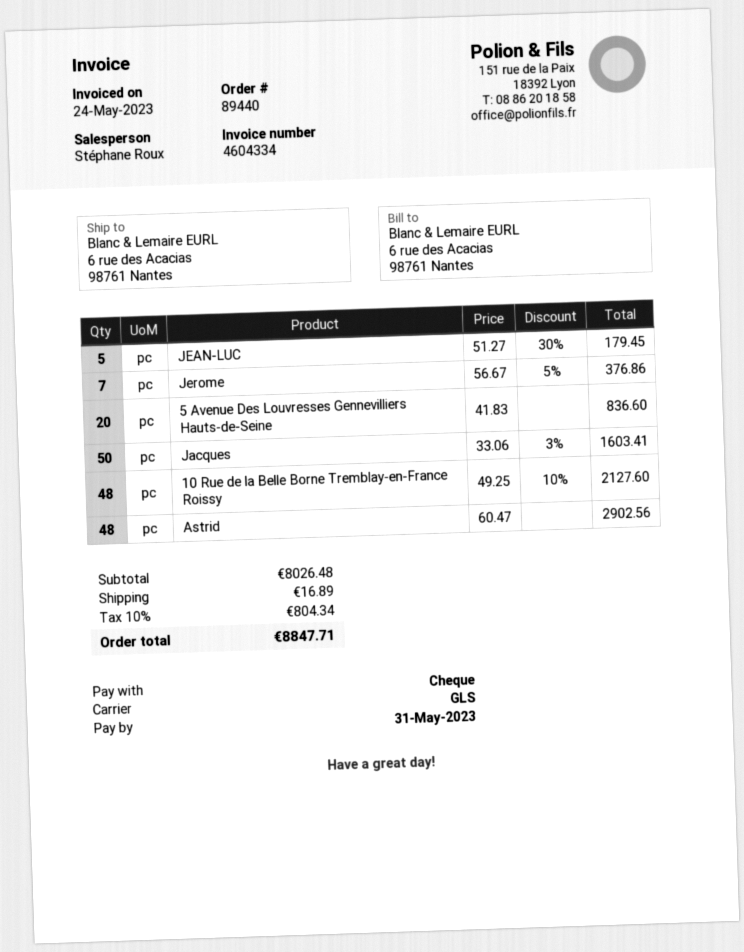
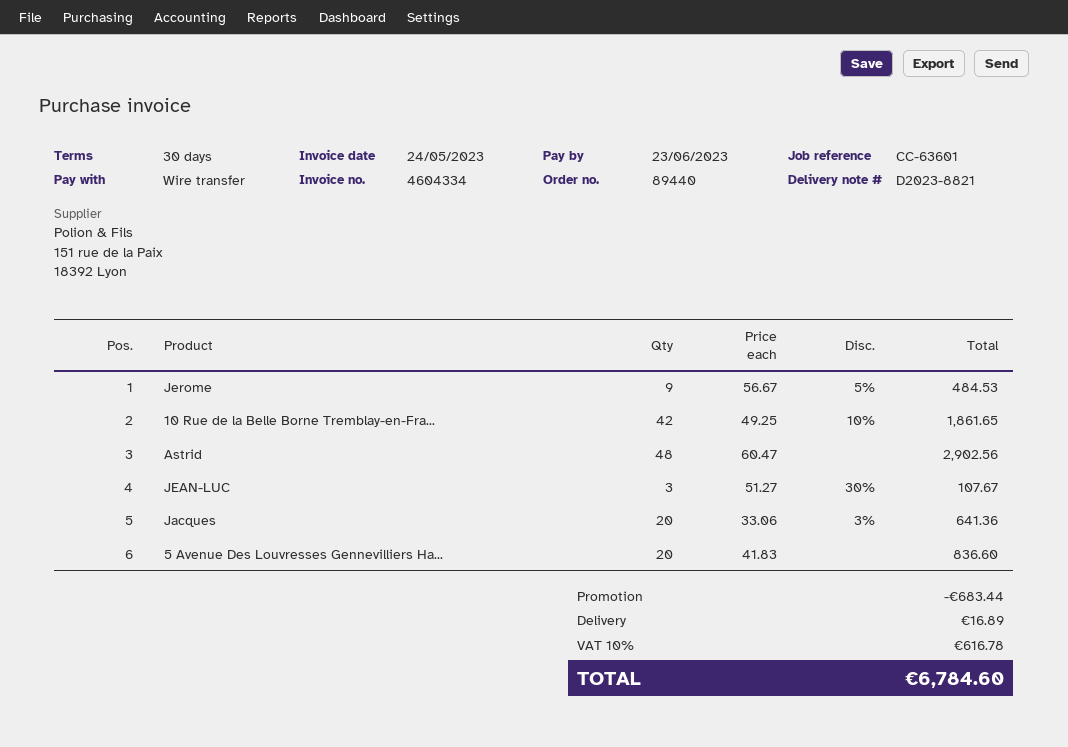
due date: 2023-05-31 -> 2023-06-23
payment method: cheque -> bank transfer
JEAN-LUC: 5 x 51.27 - 30% = 179.45 -> 3 x 51.27 - 30% = 107.67
Jerome: 7 x 56.67 - 5% = 376.86 -> 9 x 56.67 - 5% = 484.53
Jacques: 50 x 33.06 - 3% = 1603.41 -> 20 x 33.06 - 3% = 641.36
10 Rue de la Belle Borne Tremblay-en-France Roissy: 48 x 49.25 - 10% = 2127.60 -> 42 x 49.25 - 10% = 1861.65
discount: none -> 683.44
tax: 10% = 804.34 -> 10% = 616.78
total: 8847.71 -> 6784.60

